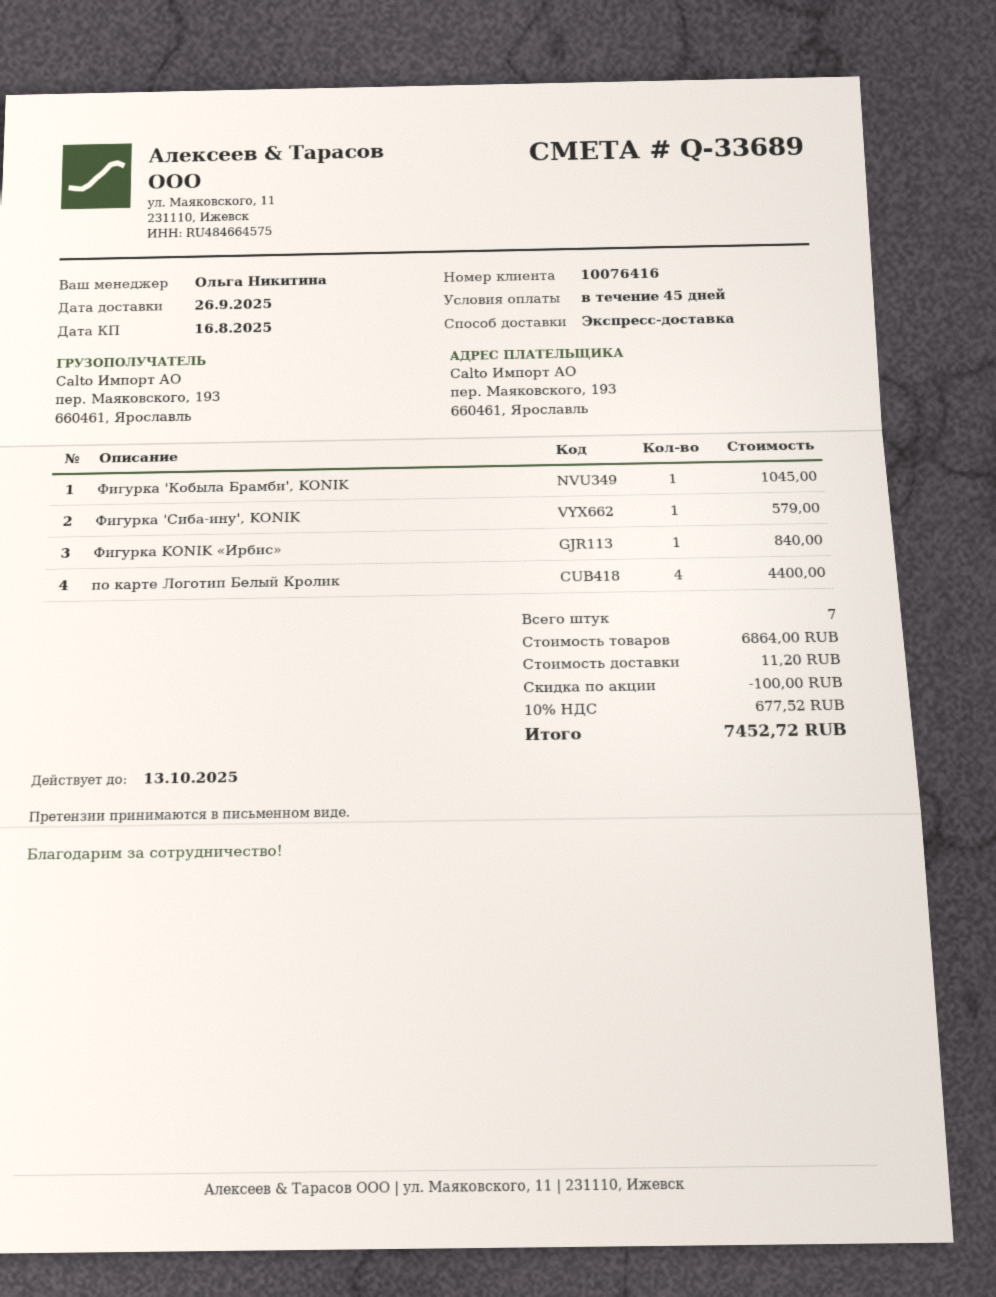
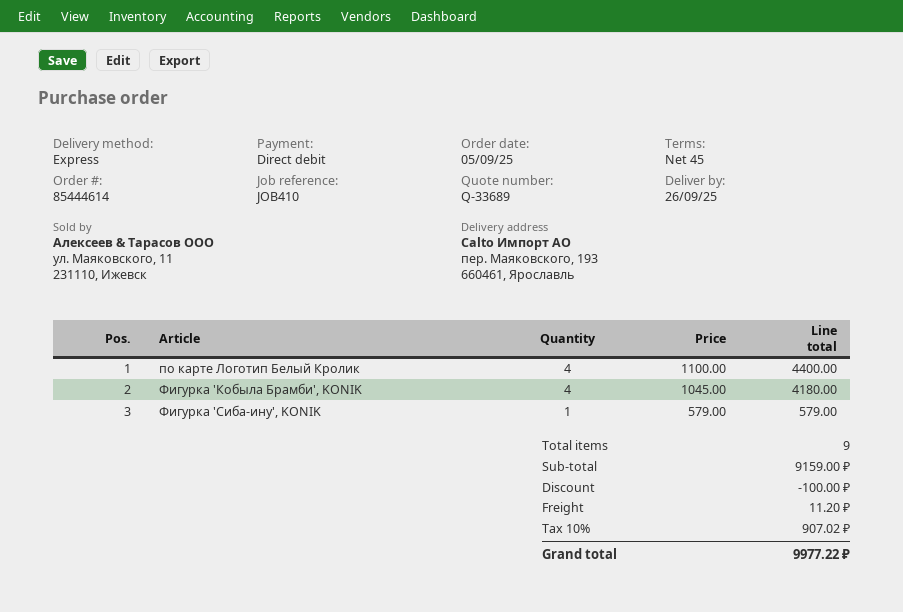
Фигурка 'Кобыла Брамби', KONIK: 1 for 1045.00 -> 4 for 4180.00
Фигурка KONIK «Ирбис»: 1 for 840.00 -> none
total quantity: 7 -> 9
subtotal: 6864.00 -> 9159.00
tax: 10% = 677.52 -> 10% = 907.02
total: 7452.72 -> 9977.22

